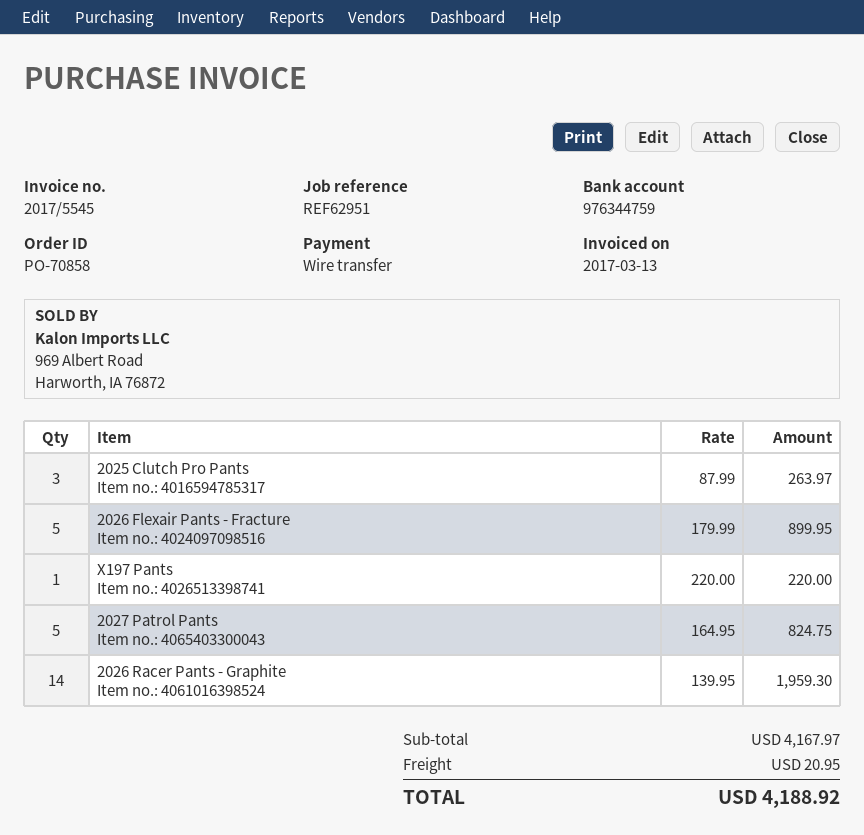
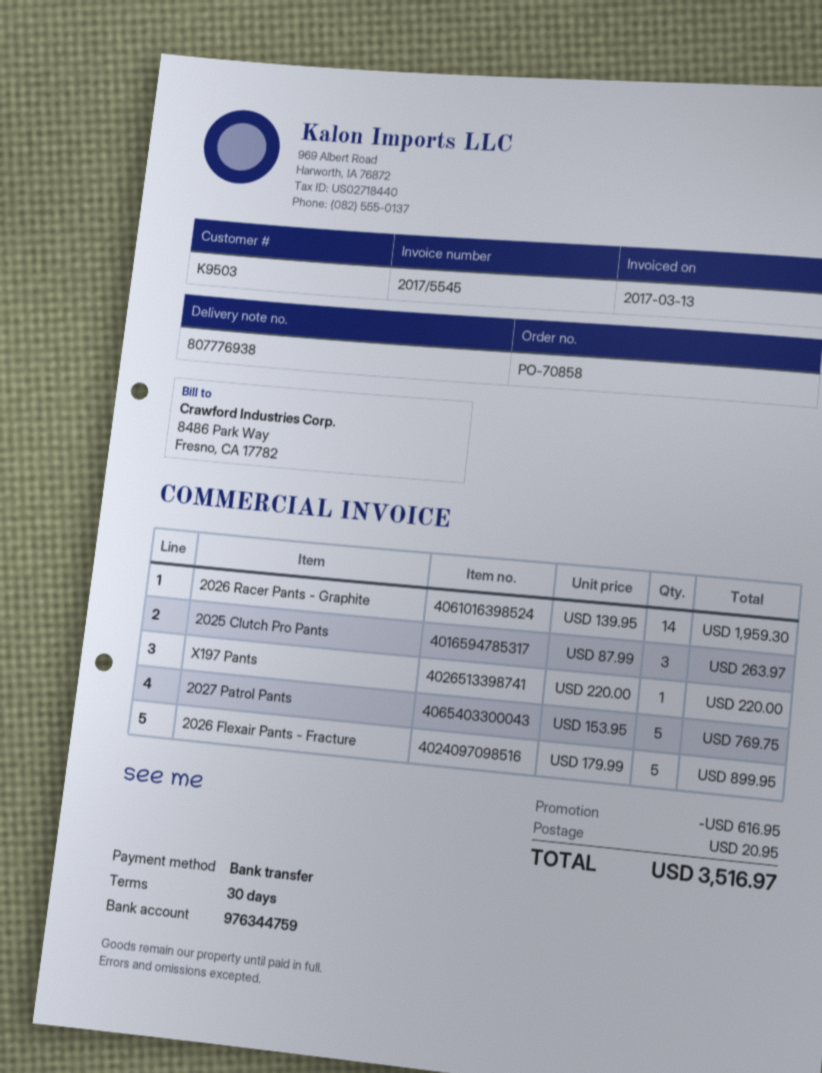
2027 Patrol Pants: 5 x 164.95 = 824.75 -> 5 x 153.95 = 769.75
discount: none -> 616.95
total: 4188.92 -> 3516.97

